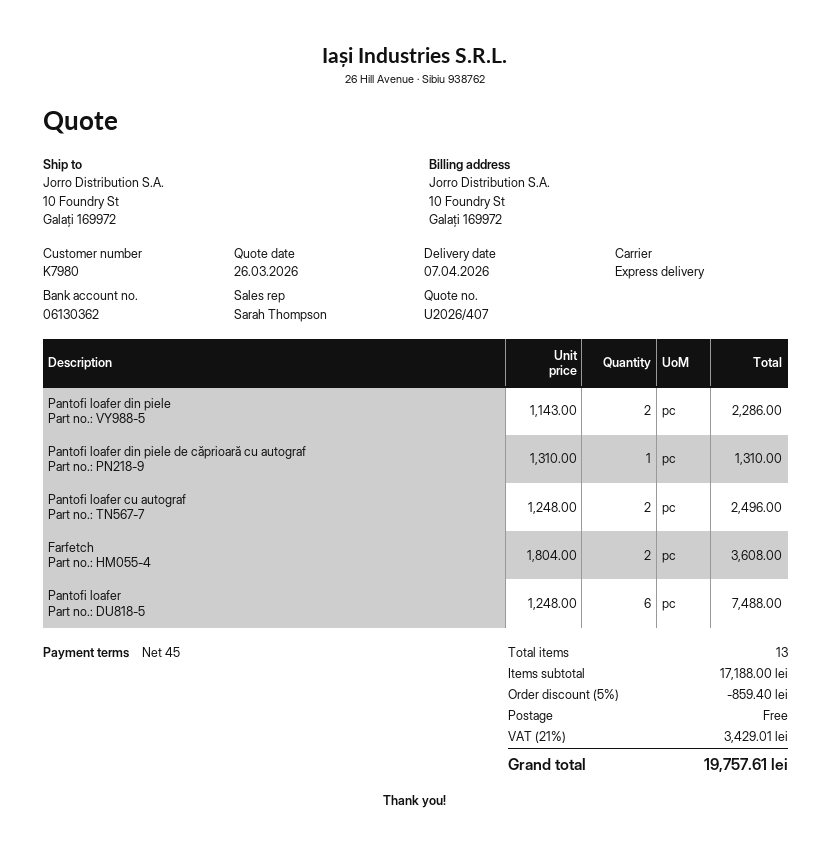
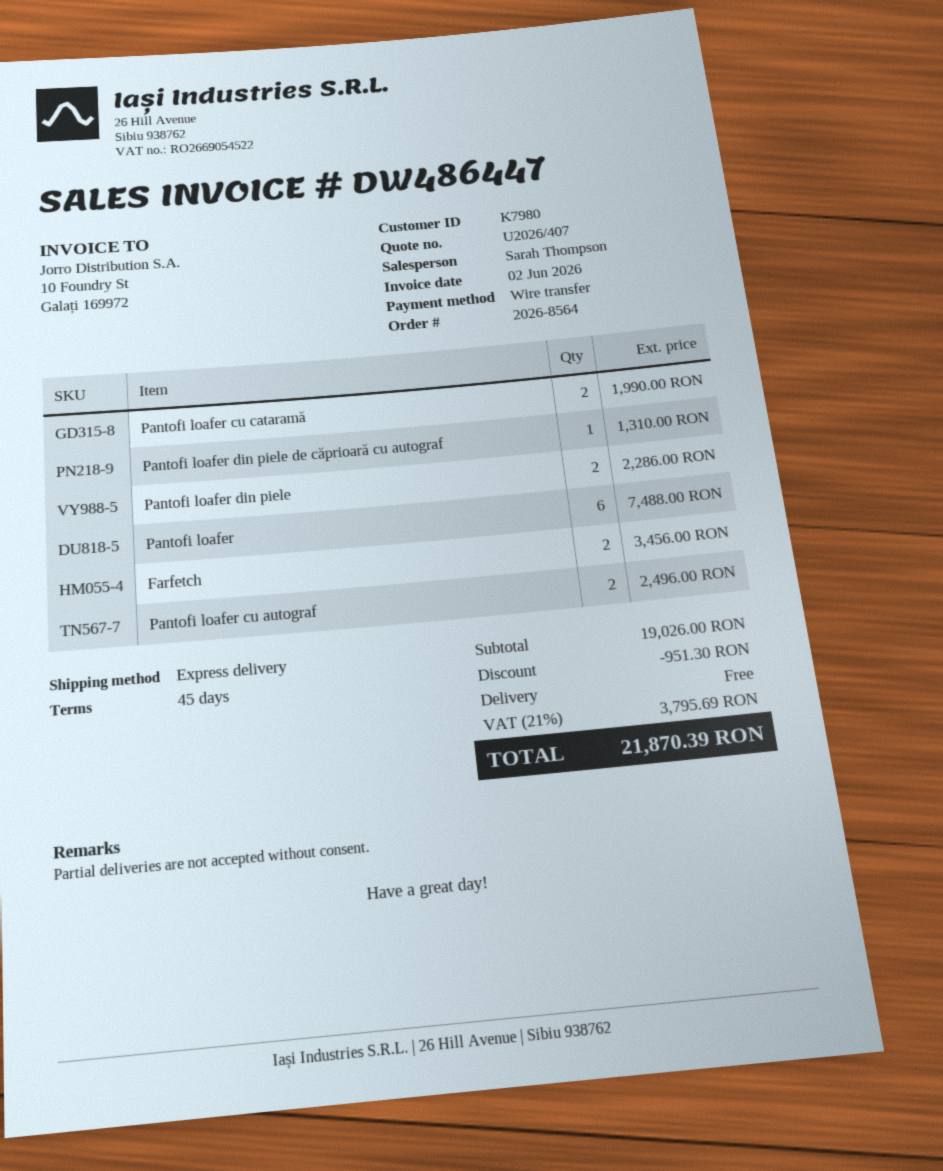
Farfetch: 2 for 3608.00 -> 2 for 3456.00
Pantofi loafer cu cataramă: none -> 2 for 1990.00
subtotal: 17188.00 -> 19026.00
discount: 859.40 -> 951.30
tax: 21% = 3429.01 -> 21% = 3795.69
total: 19757.61 -> 21870.39

